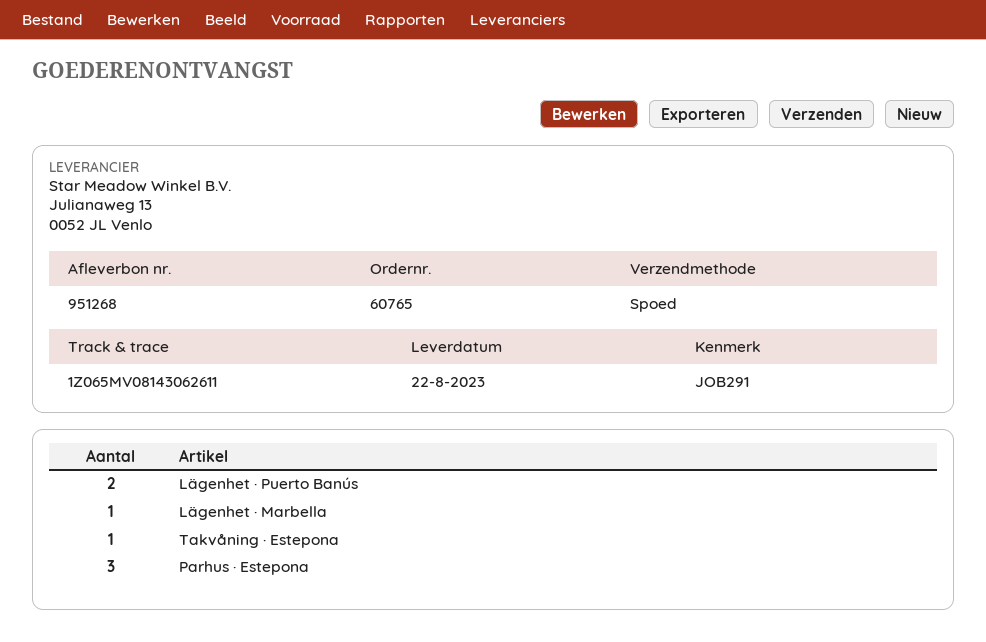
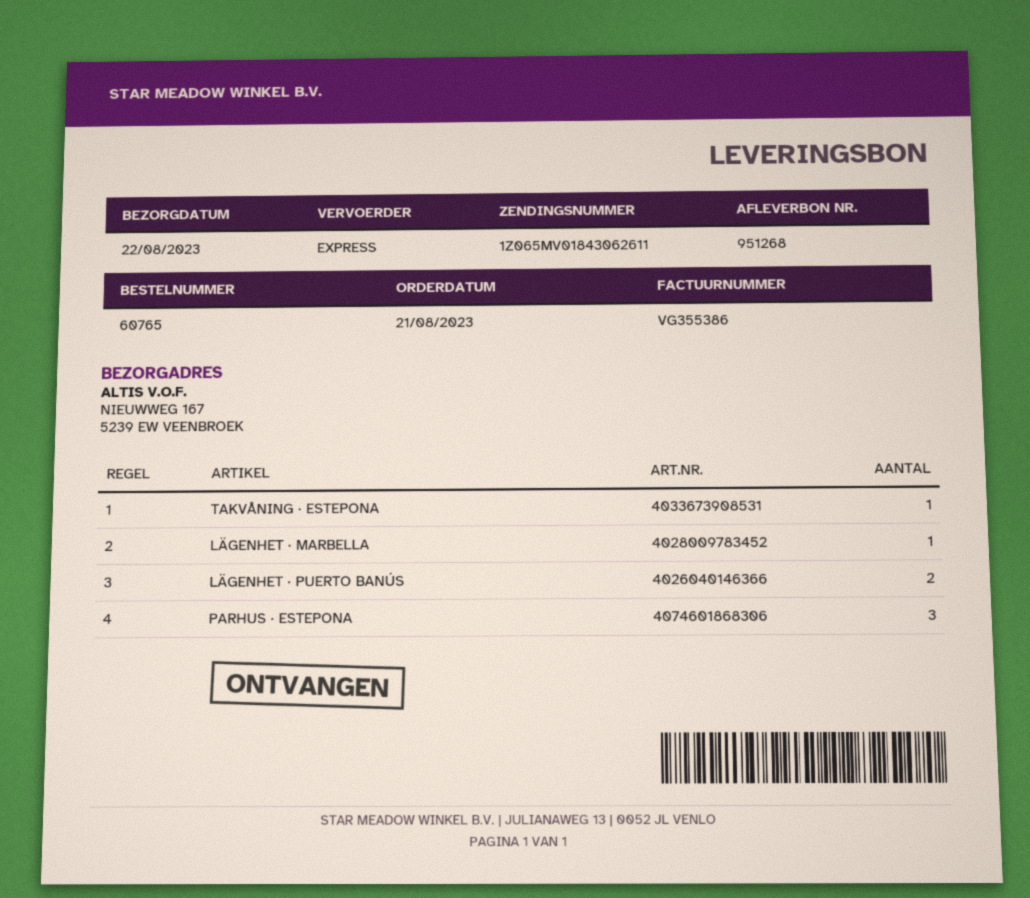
tracking number: 1Z065MV08143062611 -> 1Z065MV01843062611

